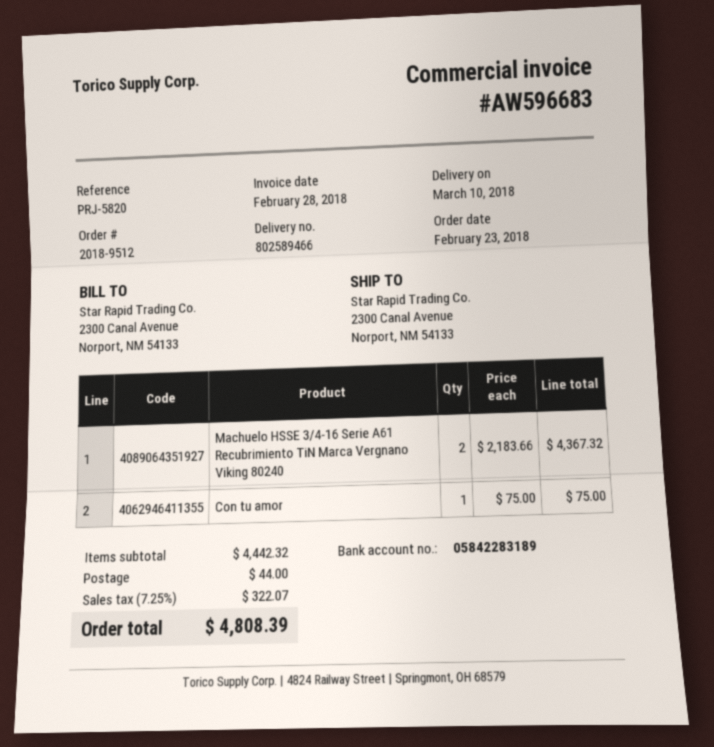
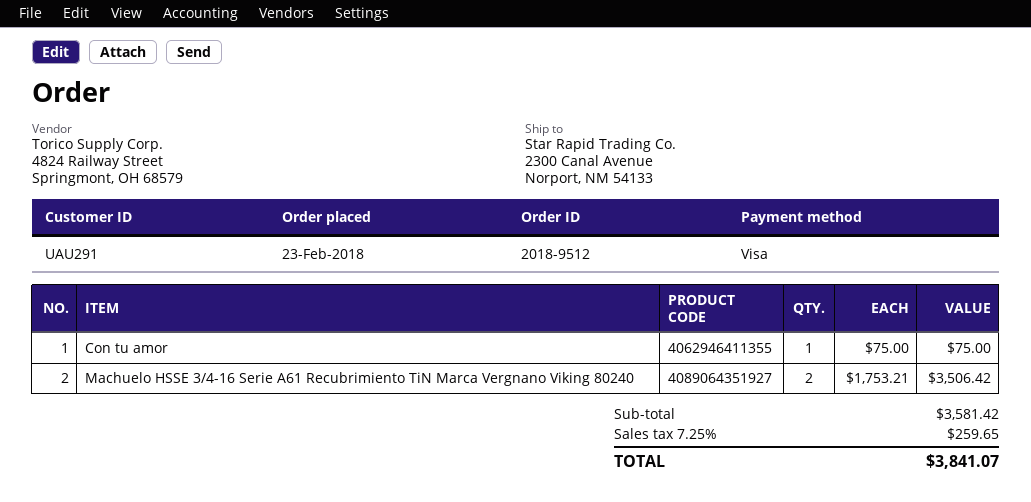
Machuelo HSSE 3/4-16 Serie A61 Recubrimiento TiN Marca Vergnano Viking 80240: 2 x 2183.66 = 4367.32 -> 2 x 1753.21 = 3506.42
subtotal: 4442.32 -> 3581.42
shipping: 44.00 -> none
tax: 7.25% = 322.07 -> 7.25% = 259.65
total: 4808.39 -> 3841.07

